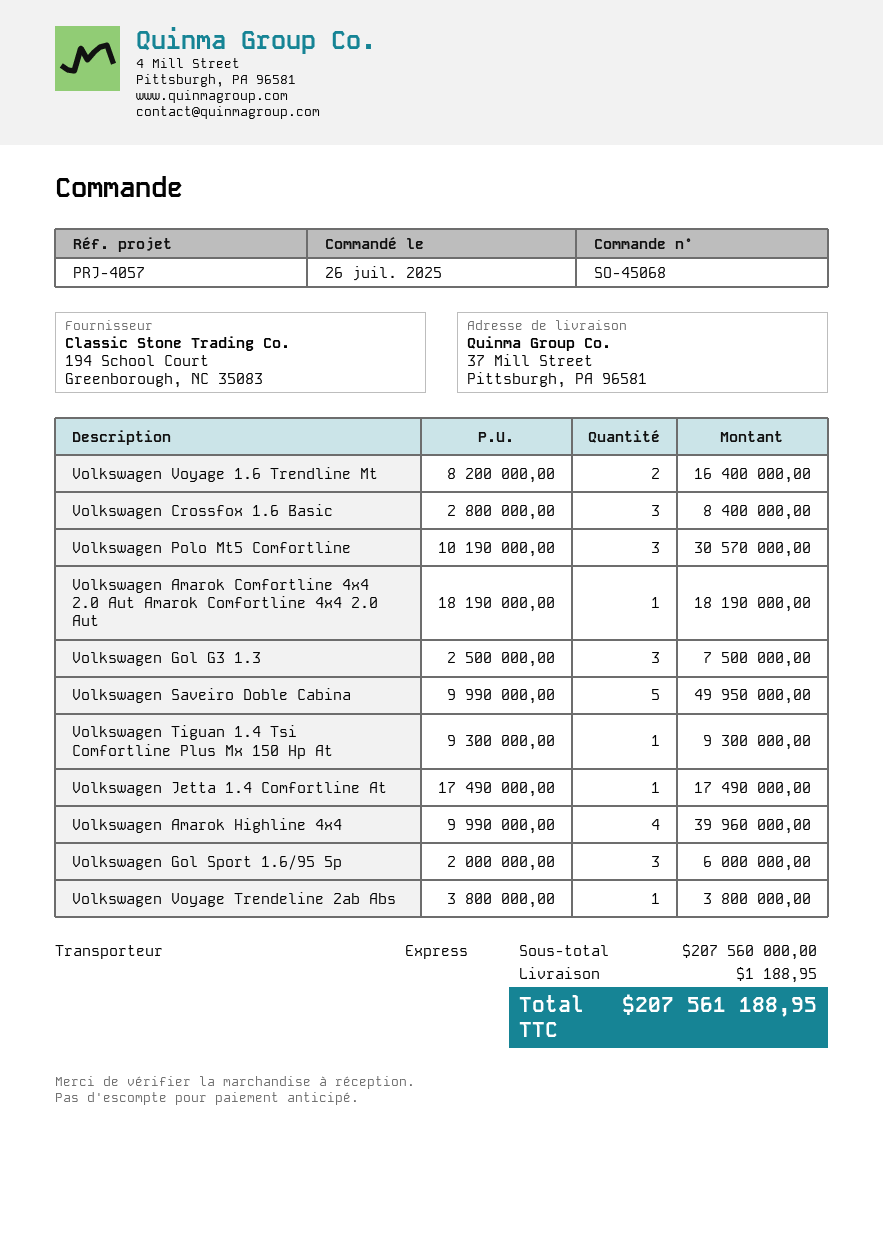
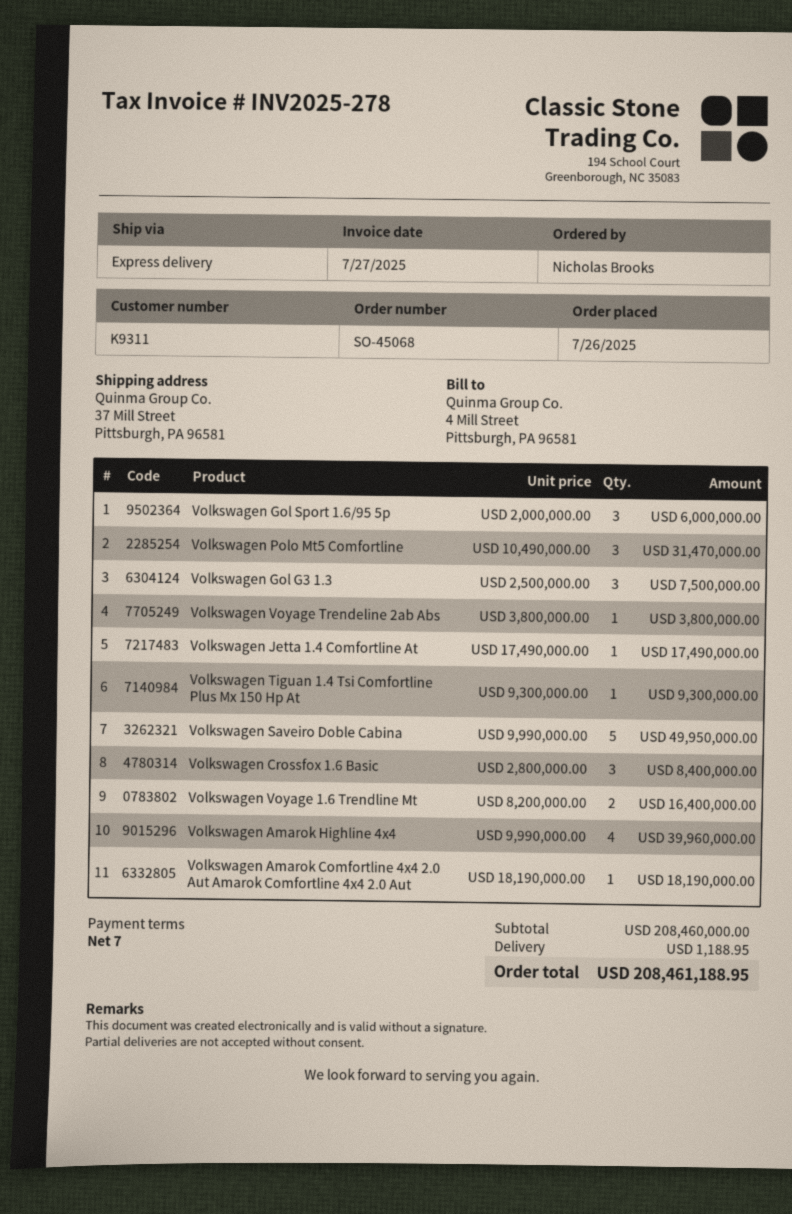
Volkswagen Polo Mt5 Comfortline: 3 x 10190000.00 = 30570000.00 -> 3 x 10490000.00 = 31470000.00
subtotal: 207560000.00 -> 208460000.00
total: 207561188.95 -> 208461188.95

